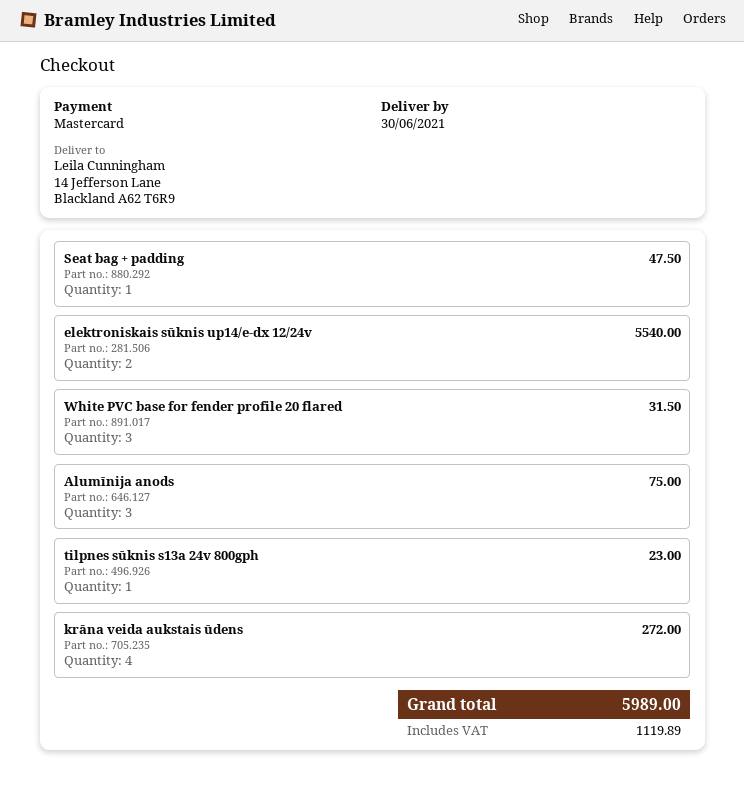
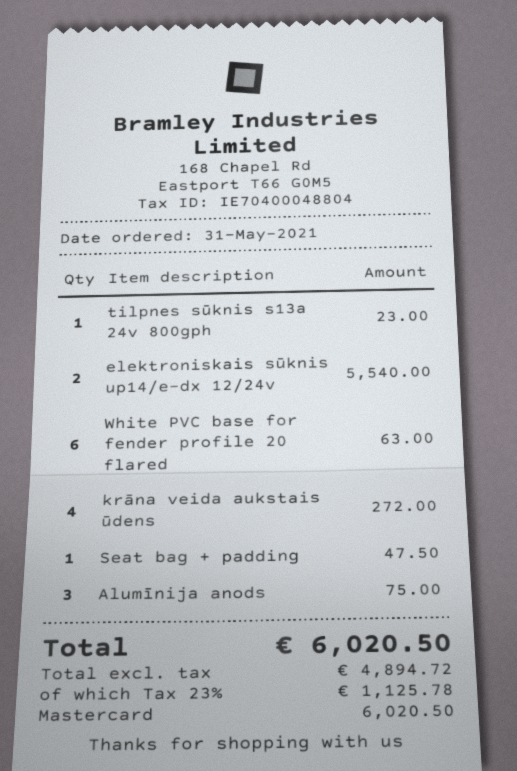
White PVC base for fender profile 20 flared: 3 for 31.50 -> 6 for 63.00
tax: 1119.89 -> 1125.78
total: 5989.00 -> 6020.50

